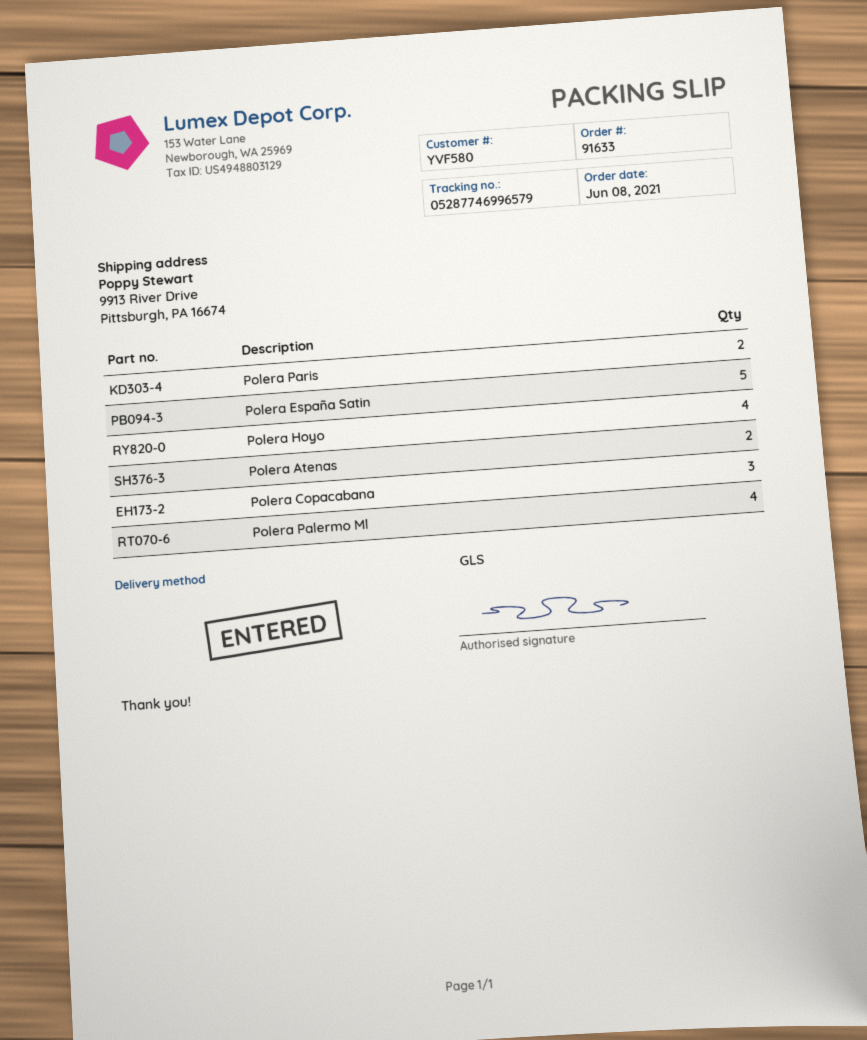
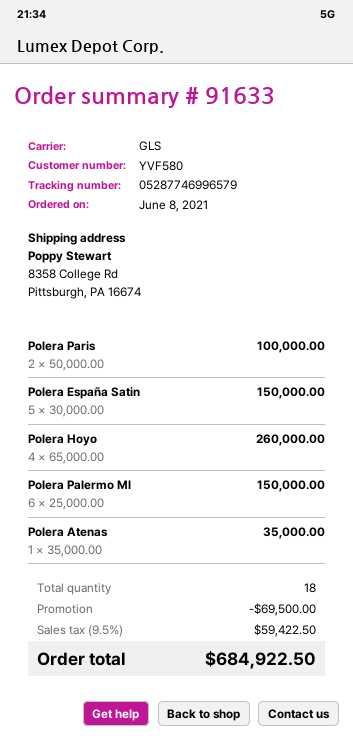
ship to: 9913 River Drive, Pittsburgh, PA 16674 -> 8358 College Rd, Pittsburgh, PA 16674
Polera Atenas: 2 -> 1
Polera Copacabana: 3 -> none
Polera Palermo Ml: 4 -> 6

